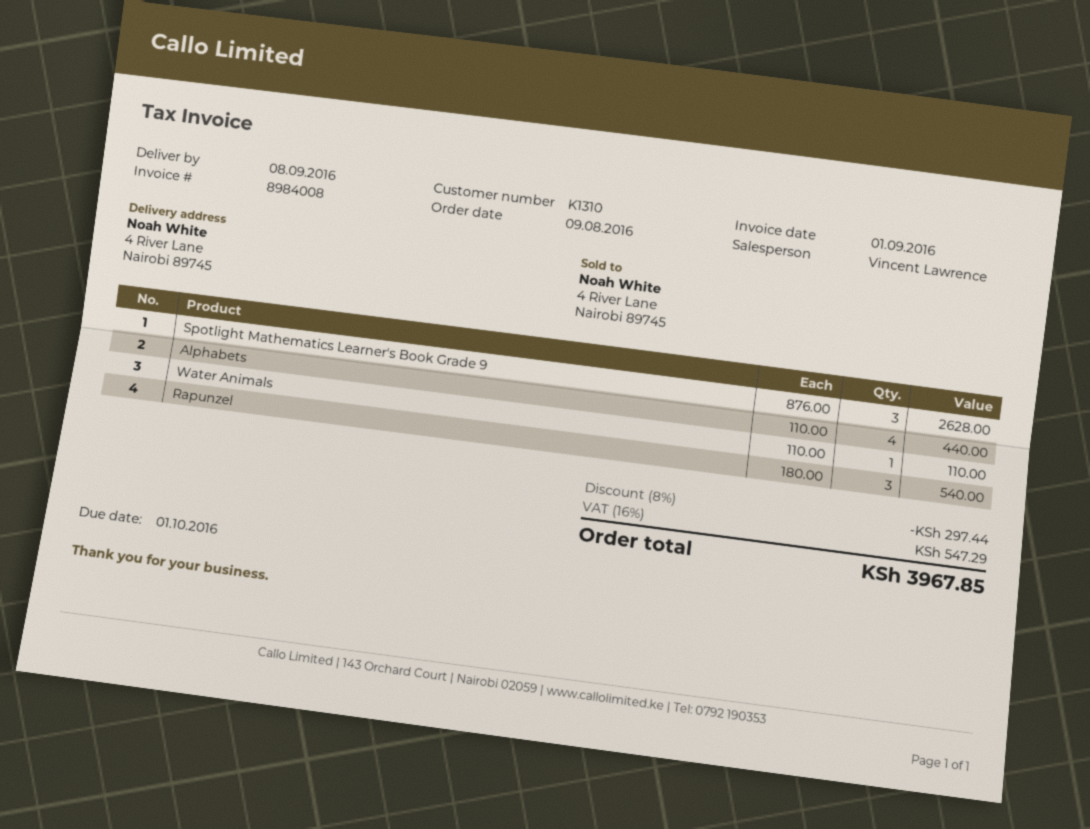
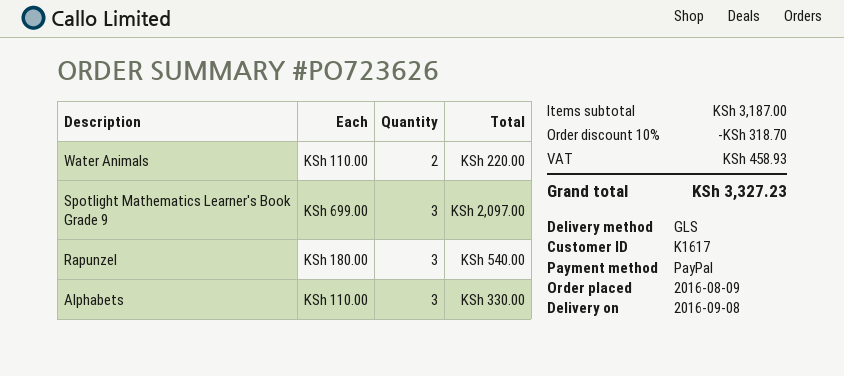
customer number: K1310 -> K1617
Spotlight Mathematics Learner's Book Grade 9: 3 x 876.00 = 2628.00 -> 3 x 699.00 = 2097.00
Alphabets: 4 x 110.00 = 440.00 -> 3 x 110.00 = 330.00
Water Animals: 1 x 110.00 = 110.00 -> 2 x 110.00 = 220.00
discount: 8% = 297.44 -> 10% = 318.70
tax: 547.29 -> 458.93
total: 3967.85 -> 3327.23

